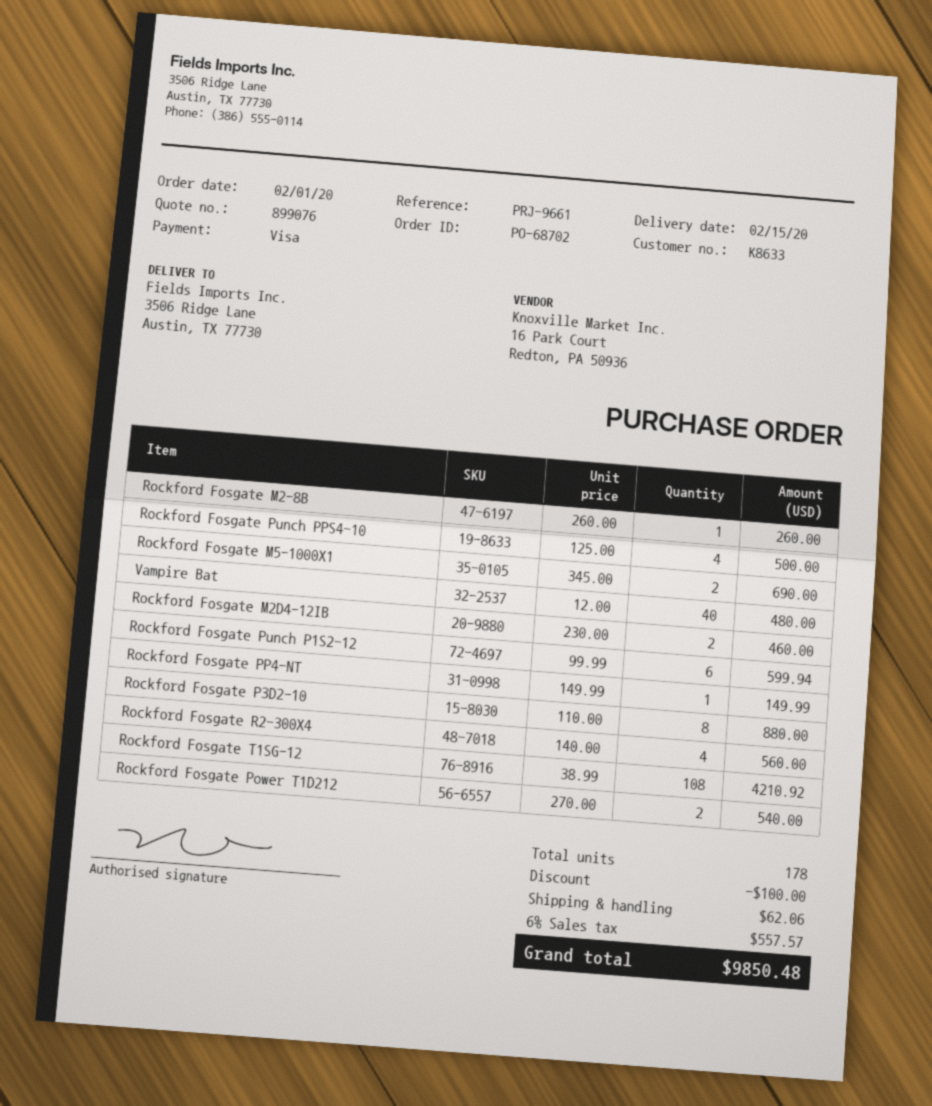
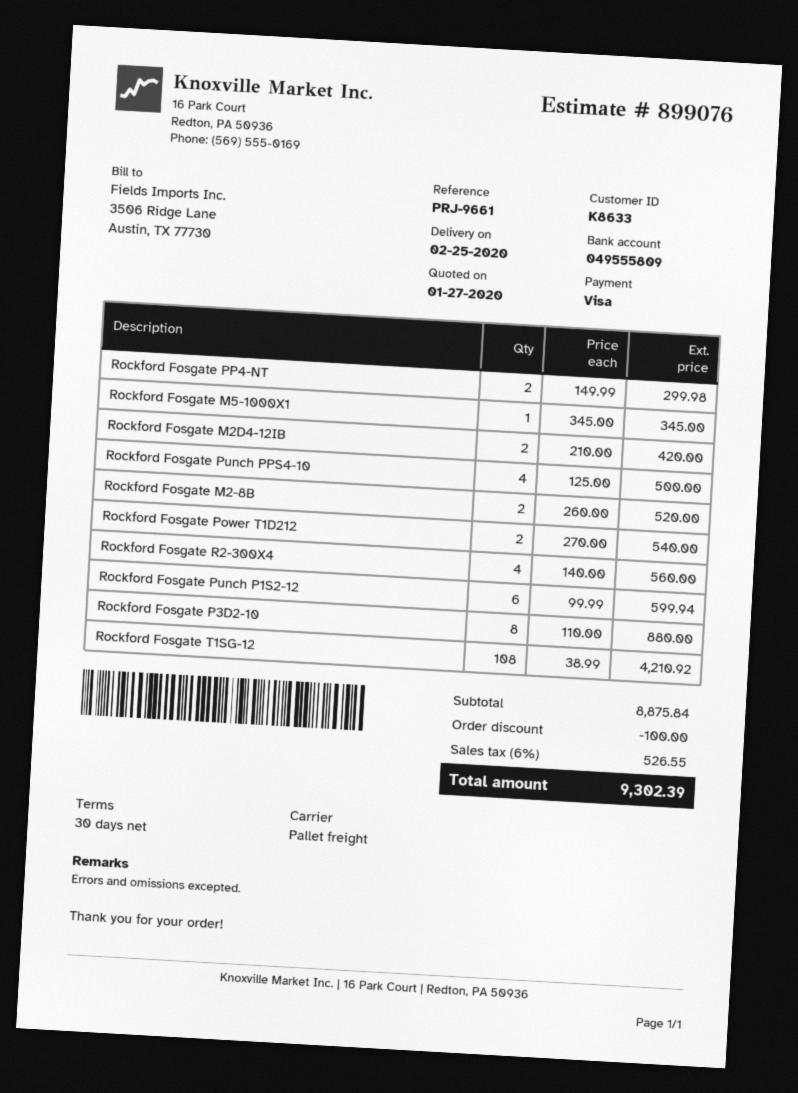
delivery date: 2020-02-15 -> 2020-02-25
Rockford Fosgate M2-8B: 1 x 260.00 = 260.00 -> 2 x 260.00 = 520.00
Rockford Fosgate M5-1000X1: 2 x 345.00 = 690.00 -> 1 x 345.00 = 345.00
Vampire Bat: 40 x 12.00 = 480.00 -> none
Rockford Fosgate M2D4-12IB: 2 x 230.00 = 460.00 -> 2 x 210.00 = 420.00
Rockford Fosgate PP4-NT: 1 x 149.99 = 149.99 -> 2 x 149.99 = 299.98
shipping: 62.06 -> none
tax: 6% = 557.57 -> 6% = 526.55
total: 9850.48 -> 9302.39

